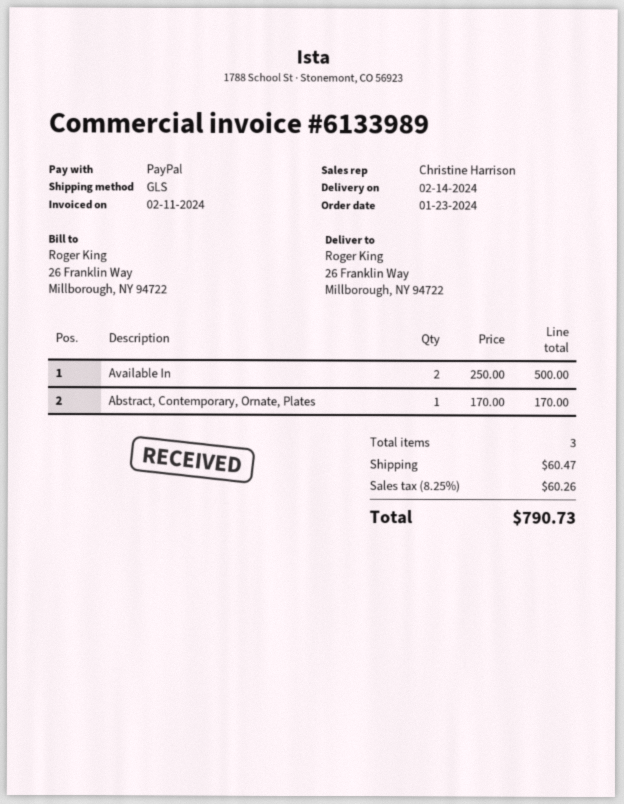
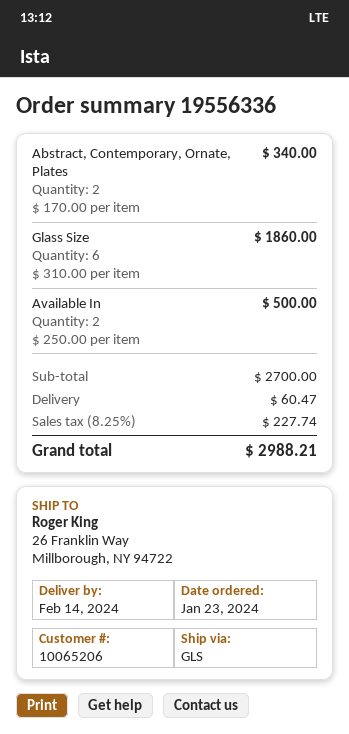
Abstract, Contemporary, Ornate, Plates: 1 x 170.00 = 170.00 -> 2 x 170.00 = 340.00
Glass Size: none -> 6 x 310.00 = 1860.00
tax: 8.25% = 60.26 -> 8.25% = 227.74
total: 790.73 -> 2988.21

